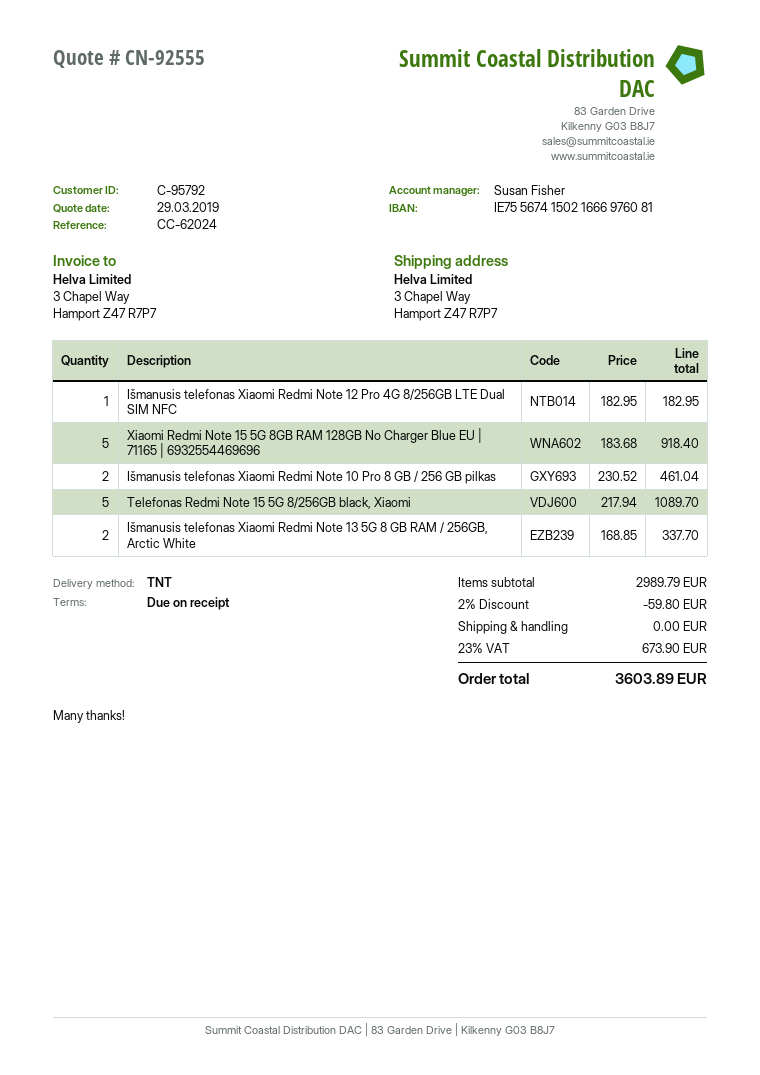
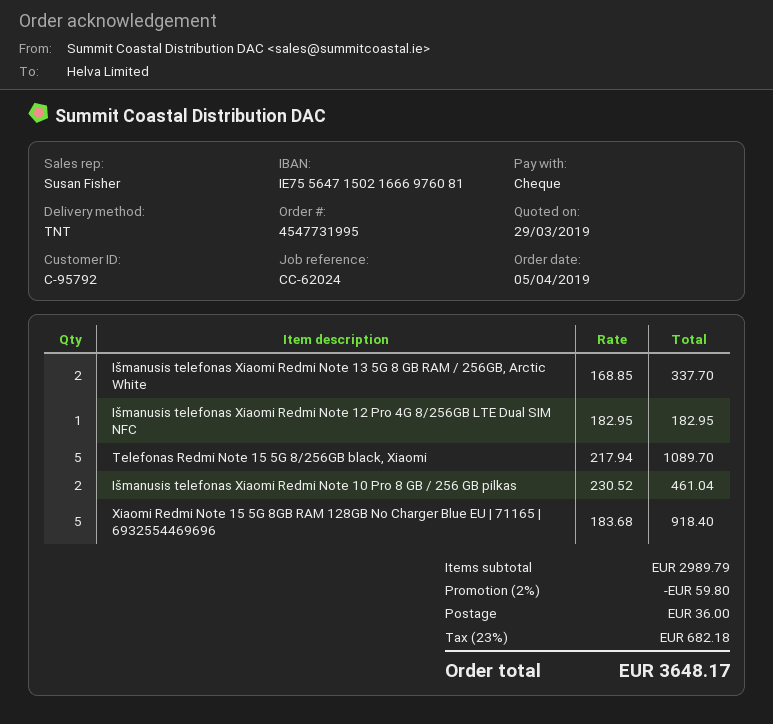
bank account: IE75567415021666976081 -> IE75564715021666976081
shipping: 0.00 -> 36.00
tax: 23% = 673.90 -> 23% = 682.18
total: 3603.89 -> 3648.17

